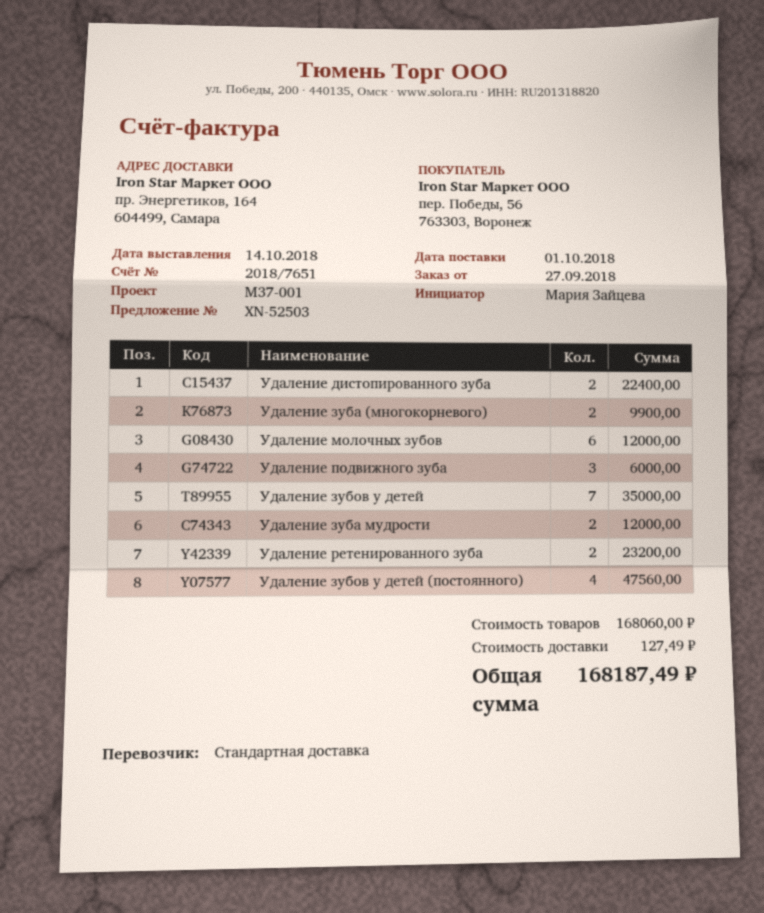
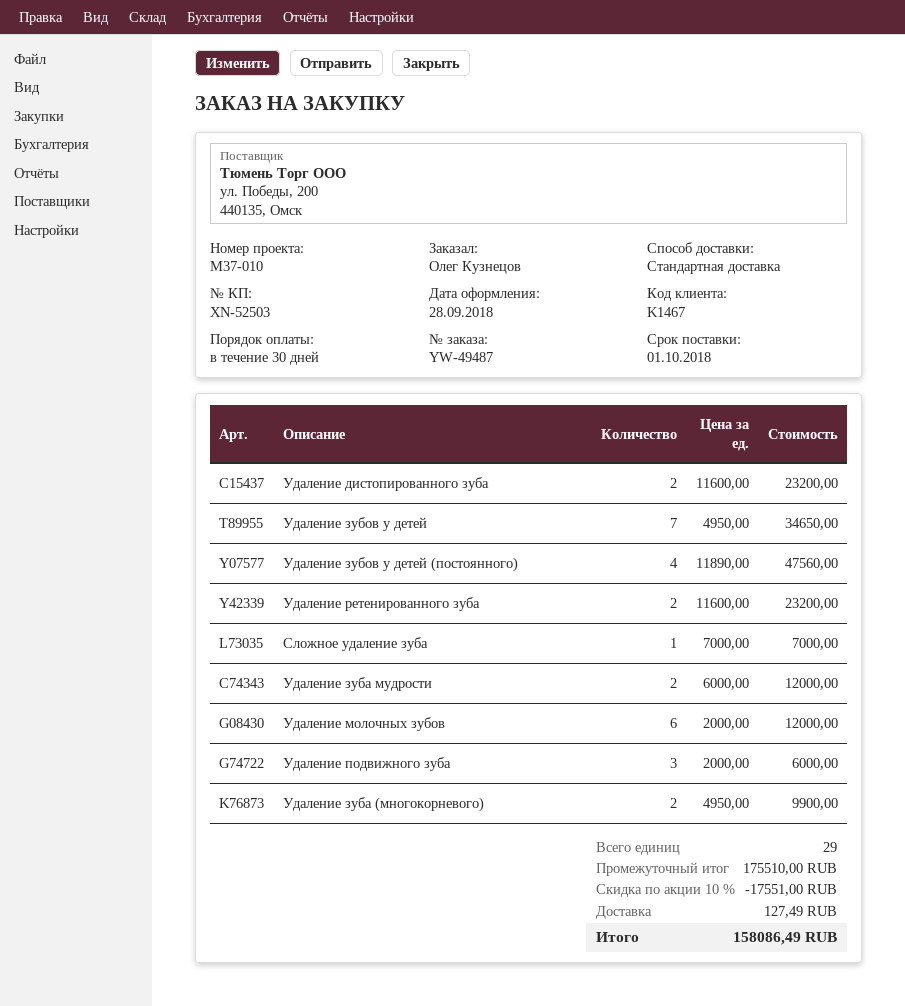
order date: 2018-09-27 -> 2018-09-28
reference: M37-001 -> M37-010
ordered by: Мария Зайцева -> Олег Кузнецов
Удаление дистопированного зуба: 2 for 22400.00 -> 2 for 23200.00
Удаление зубов у детей: 7 for 35000.00 -> 7 for 34650.00
Сложное удаление зуба: none -> 1 for 7000.00
subtotal: 168060.00 -> 175510.00
discount: none -> 10% = 17551.00
total: 168187.49 -> 158086.49

